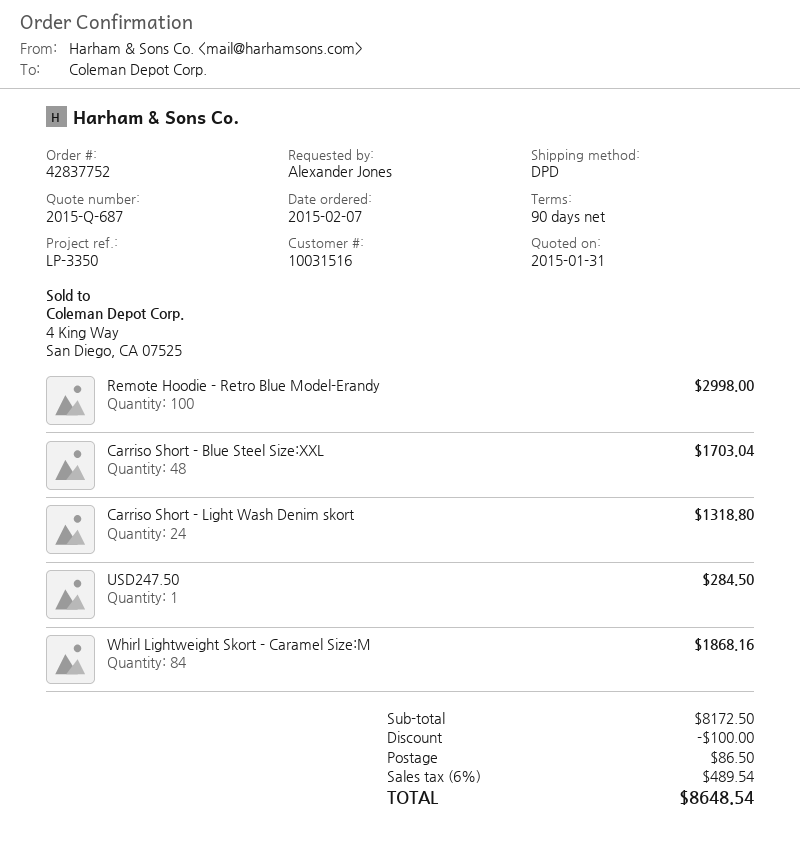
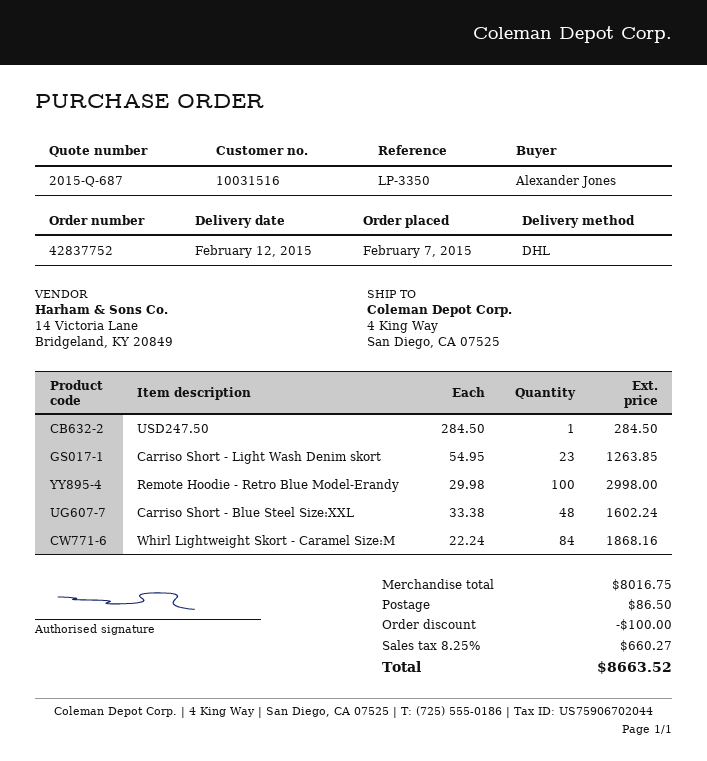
shipping method: DPD -> DHL
Carriso Short - Blue Steel Size:XXL: 48 for 1703.04 -> 48 for 1602.24
Carriso Short - Light Wash Denim skort: 24 for 1318.80 -> 23 for 1263.85
subtotal: 8172.50 -> 8016.75
tax: 6% = 489.54 -> 8.25% = 660.27
total: 8648.54 -> 8663.52

